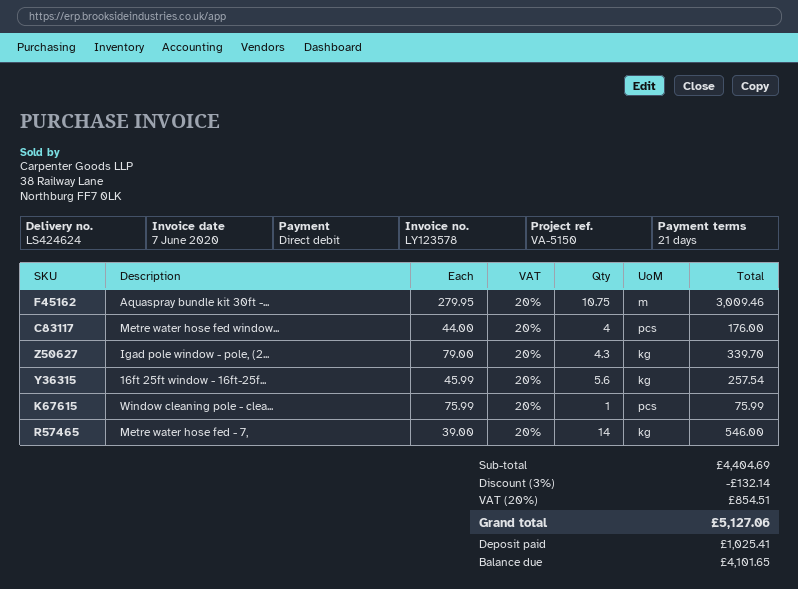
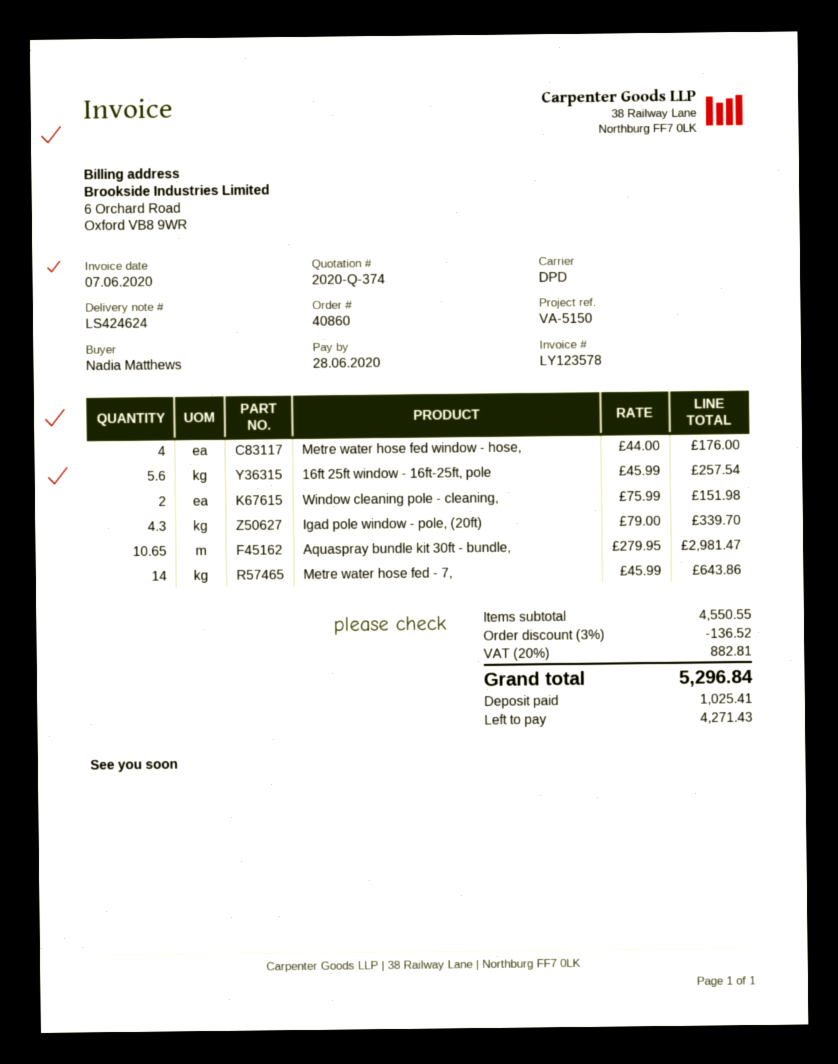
Aquaspray bundle kit 30ft -...: 10.75 x 279.95 = 3009.46 -> 10.65 x 279.95 = 2981.47
Window cleaning pole - clea...: 1 x 75.99 = 75.99 -> 2 x 75.99 = 151.98
Metre water hose fed - 7,: 14 x 39.00 = 546.00 -> 14 x 45.99 = 643.86
subtotal: 4404.69 -> 4550.55
discount: 3% = 132.14 -> 3% = 136.52
tax: 20% = 854.51 -> 20% = 882.81
total: 5127.06 -> 5296.84
balance: 4101.65 -> 4271.43

